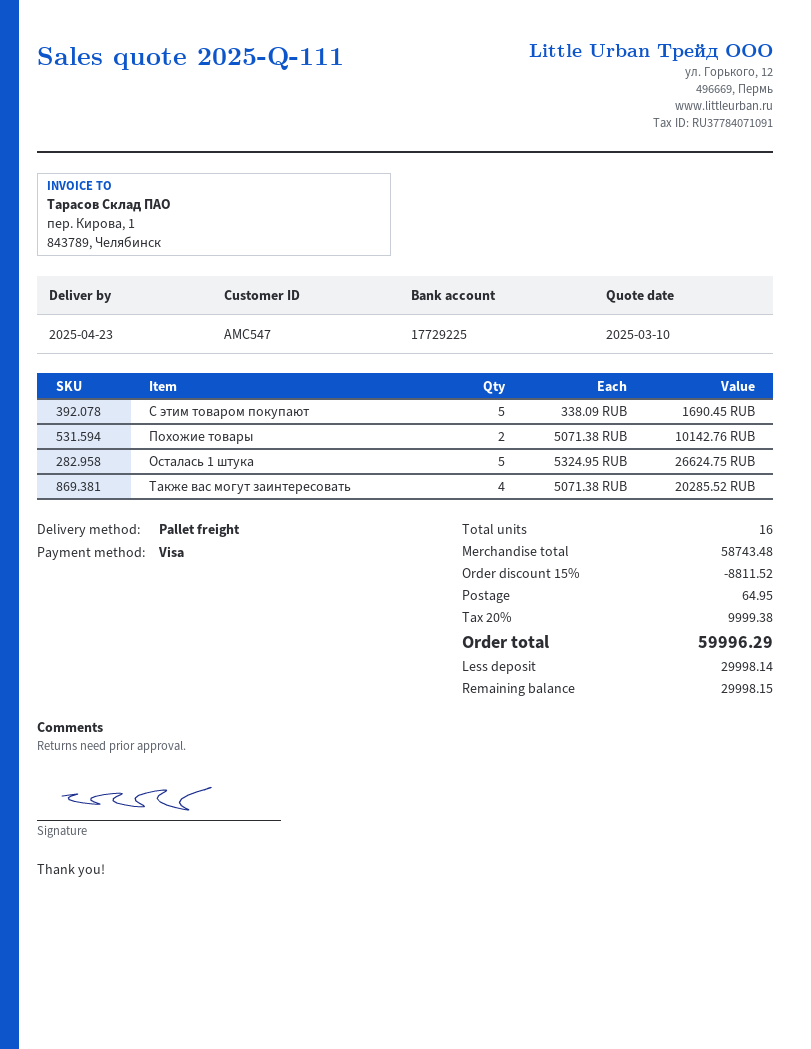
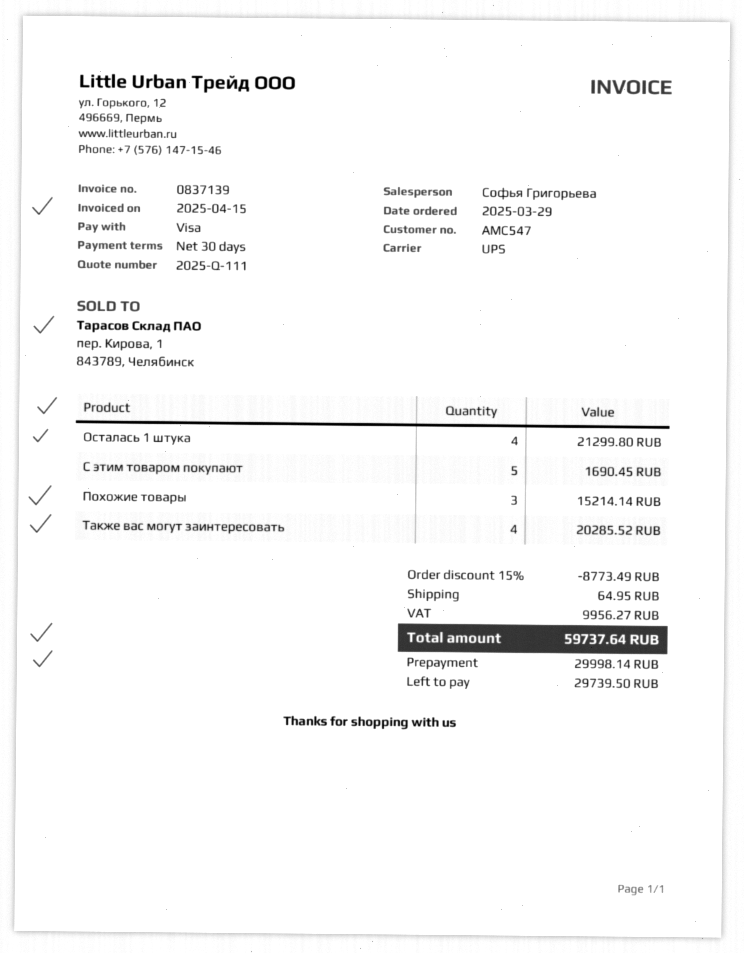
shipping method: pallet freight -> UPS
Похожие товары: 2 for 10142.76 -> 3 for 15214.14
Осталась 1 штука: 5 for 26624.75 -> 4 for 21299.80
discount: 15% = 8811.52 -> 15% = 8773.49
tax: 9999.38 -> 9956.27
total: 59996.29 -> 59737.64
balance: 29998.15 -> 29739.50

